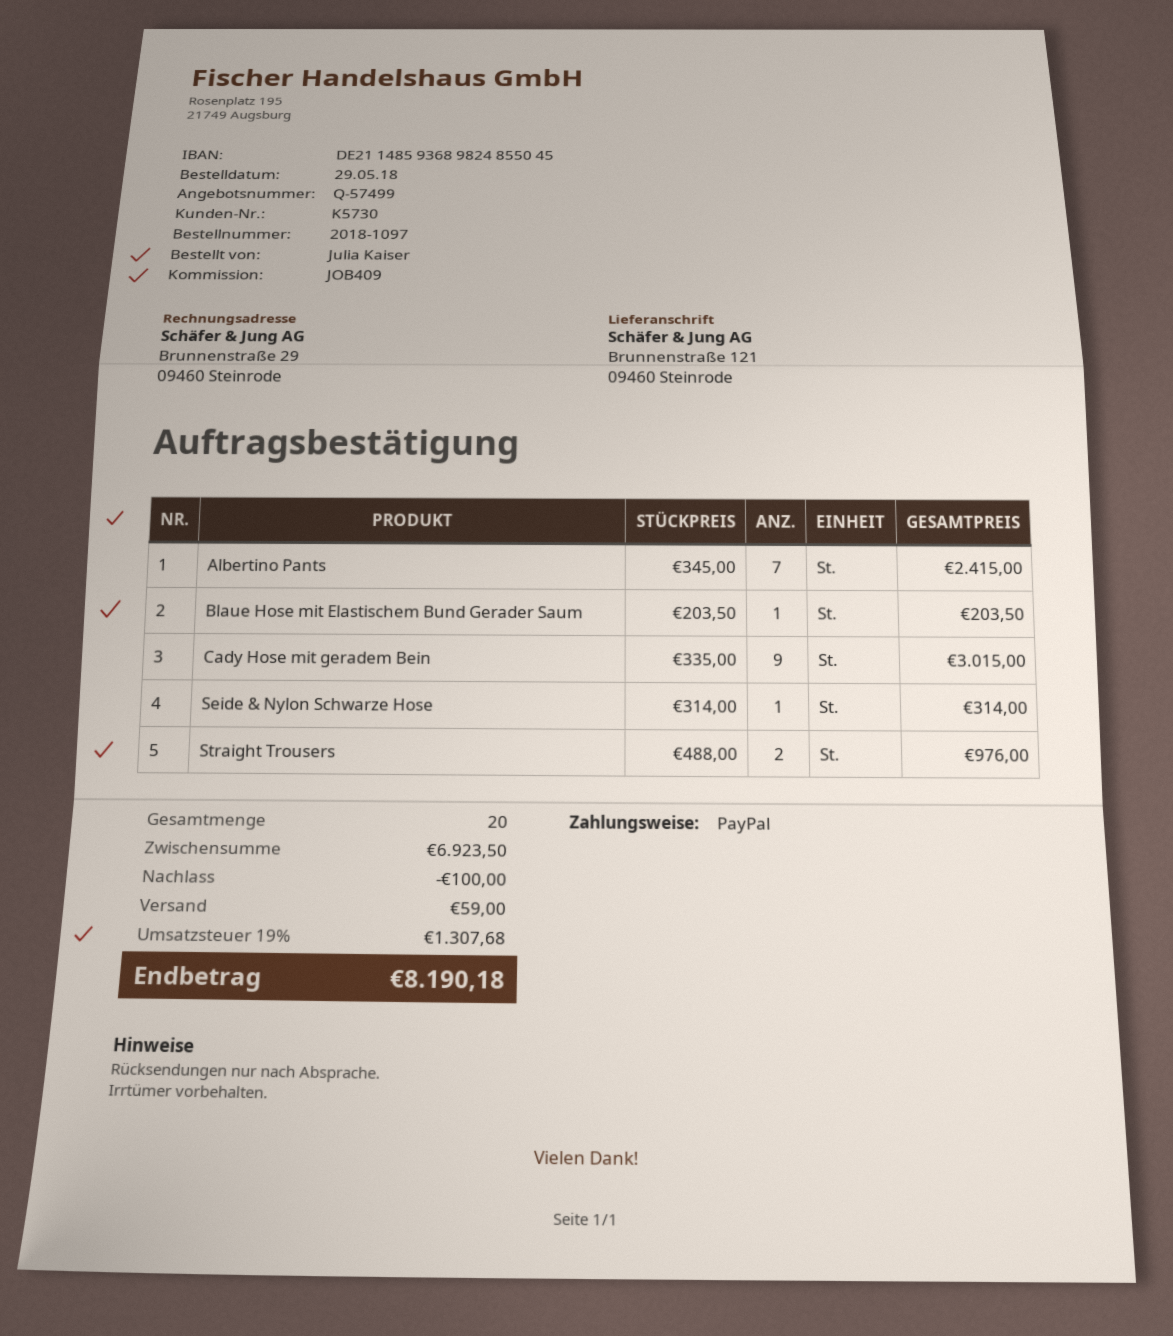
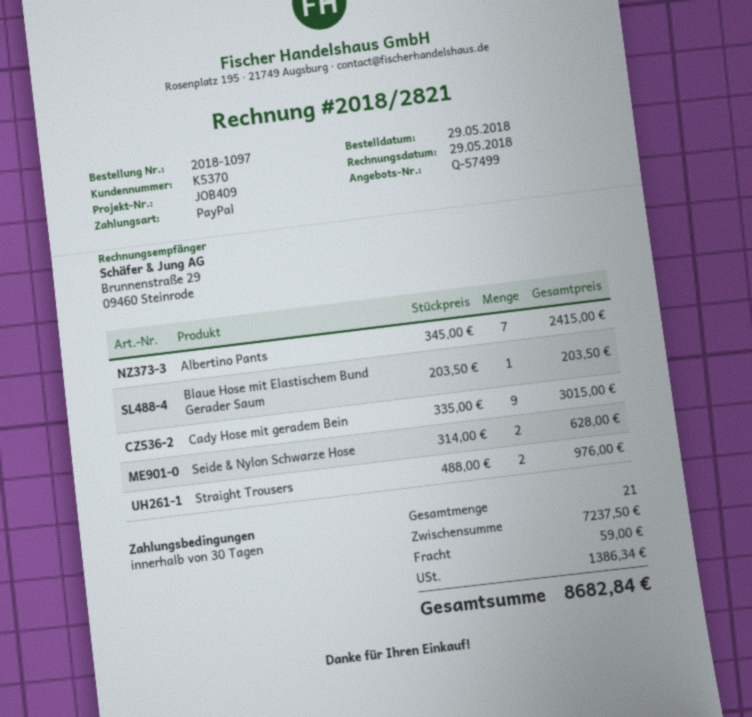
customer number: K5730 -> K5370
Seide & Nylon Schwarze Hose: 1 x 314.00 = 314.00 -> 2 x 314.00 = 628.00
total quantity: 20 -> 21
subtotal: 6923.50 -> 7237.50
discount: 100.00 -> none
tax: 1307.68 -> 1386.34
total: 8190.18 -> 8682.84

